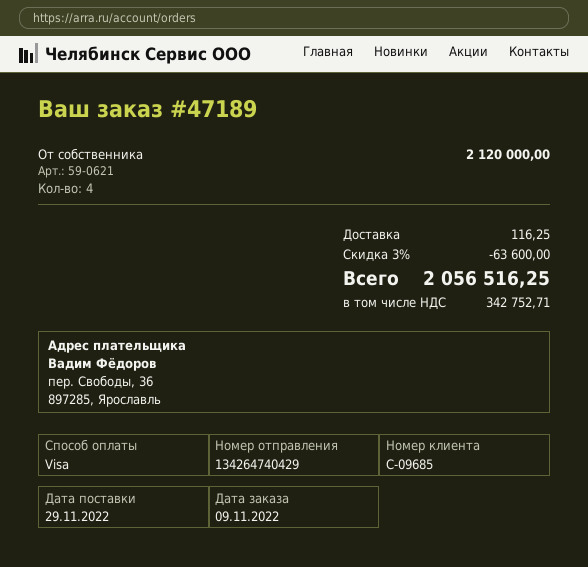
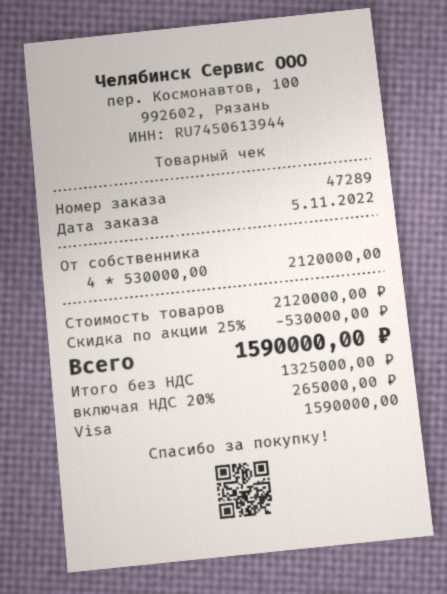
order number: 47189 -> 47289
order date: 2022-11-09 -> 2022-11-05
discount: 3% = 63600.00 -> 25% = 530000.00
shipping: 116.25 -> none
tax: 342752.71 -> 265000.00
total: 2056516.25 -> 1590000.00

